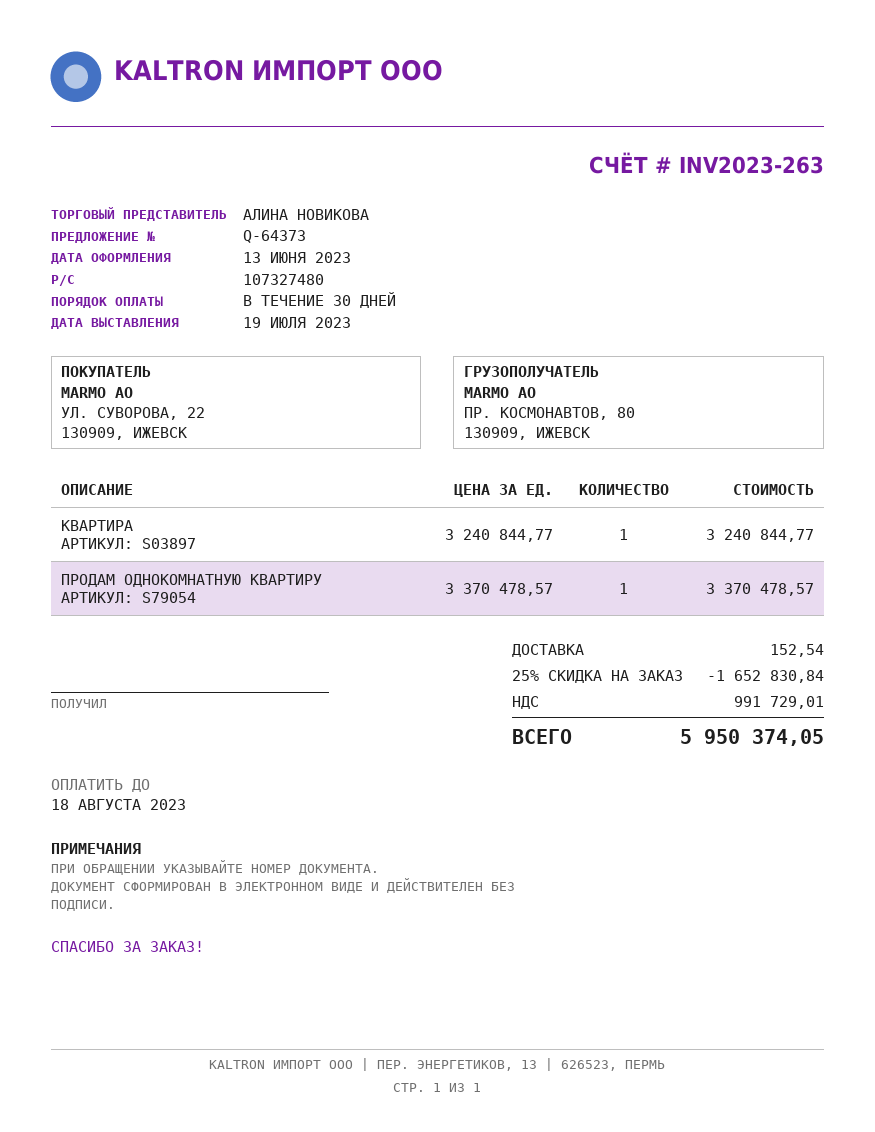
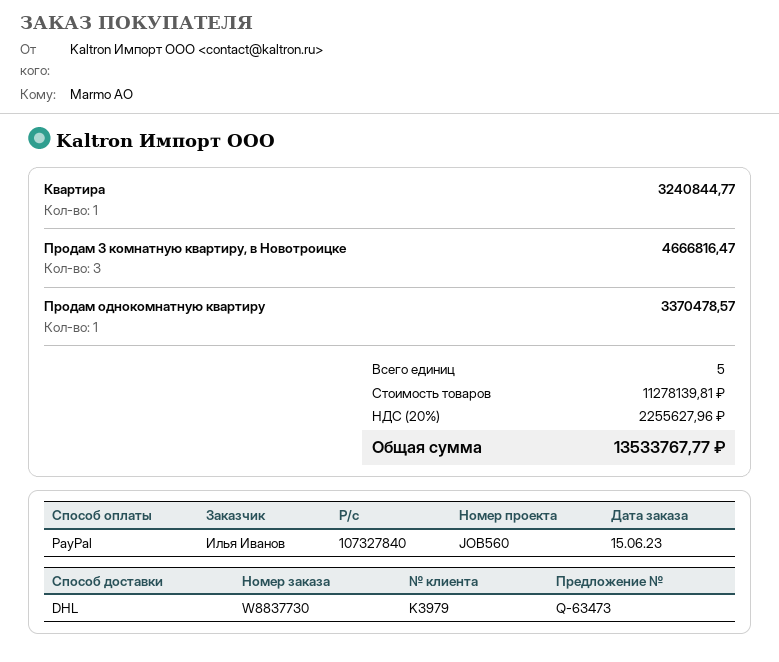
quote number: Q-64373 -> Q-63473
order date: 2023-06-13 -> 2023-06-15
bank account: 107327480 -> 107327840
Продам 3 комнатную квартиру, в Новотроицке: none -> 3 for 4666816.47
discount: 25% = 1652830.84 -> none
shipping: 152.54 -> none
tax: 991729.01 -> 2255627.96
total: 5950374.05 -> 13533767.77

